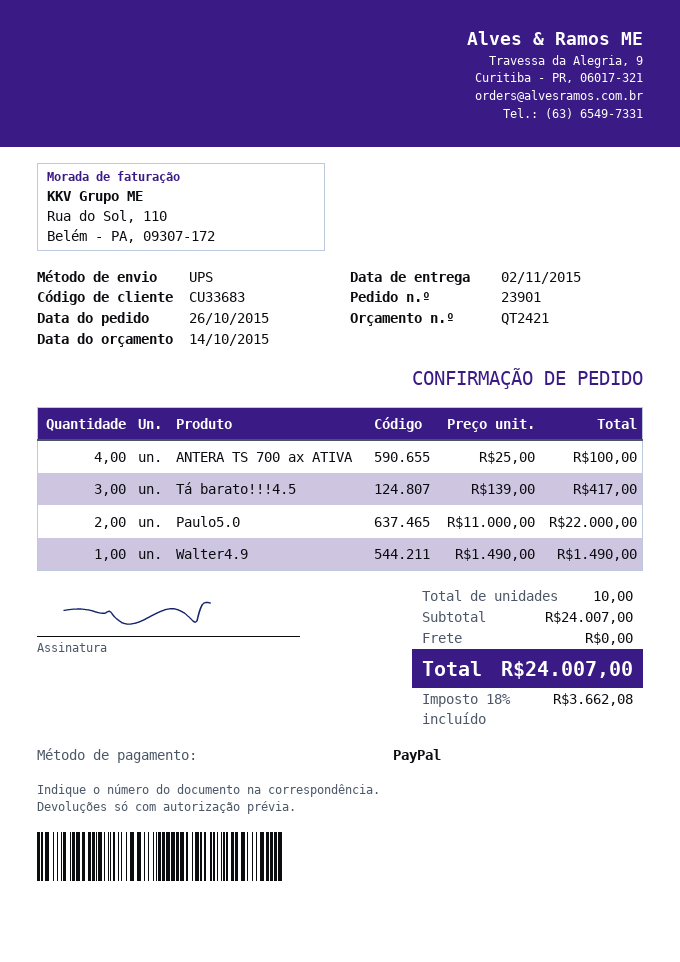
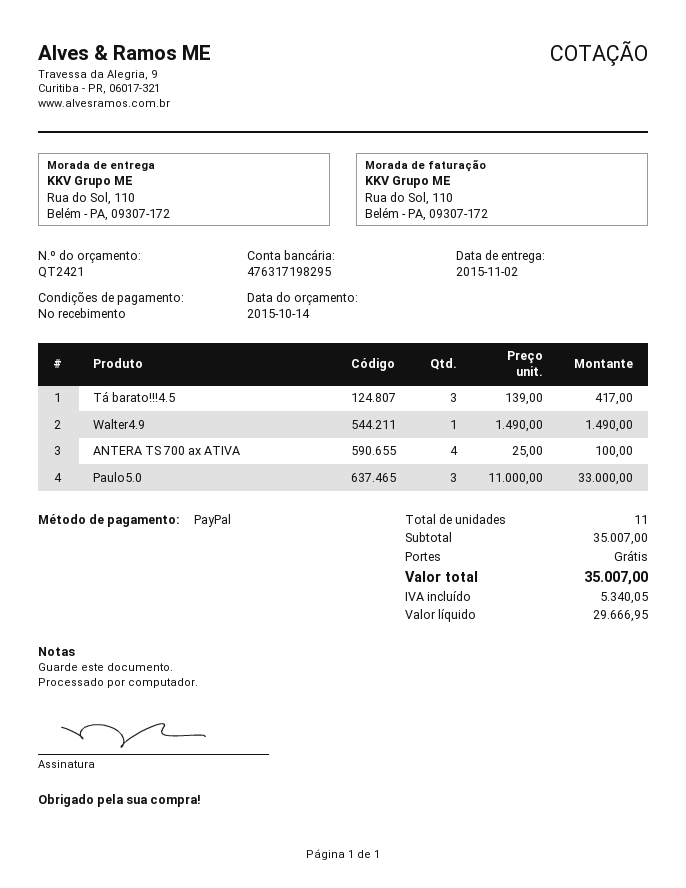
Paulo5.0: 2 x 11000.00 = 22000.00 -> 3 x 11000.00 = 33000.00
total quantity: 10 -> 11
subtotal: 24007.00 -> 35007.00
tax: 3662.08 -> 5340.05
total: 24007.00 -> 35007.00

